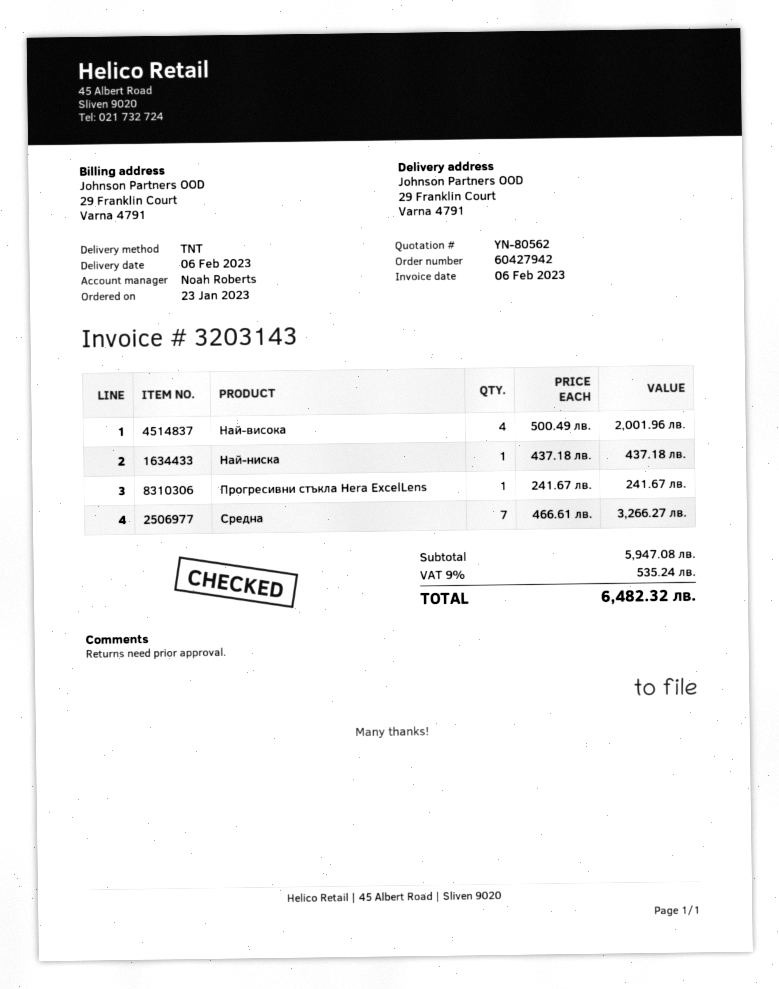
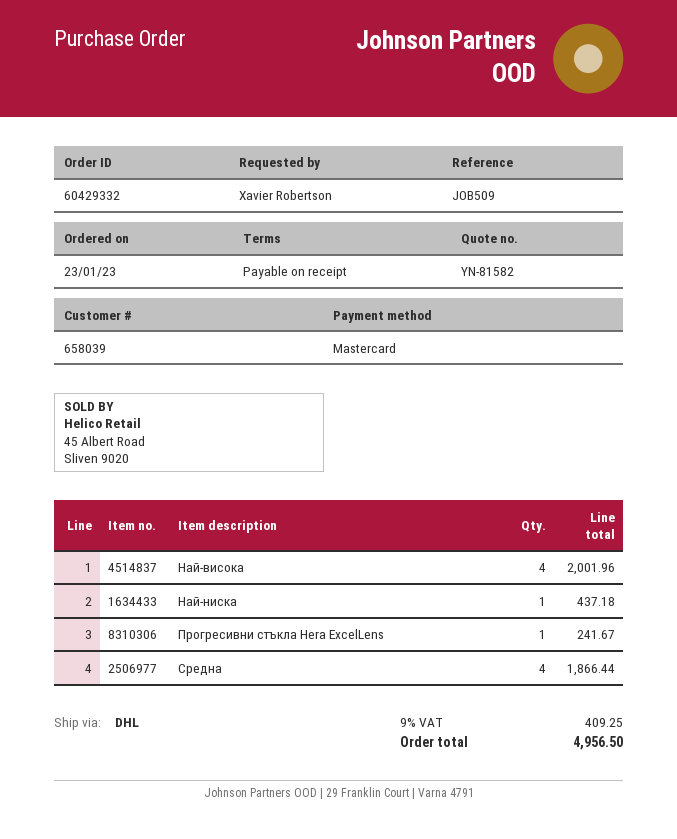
quote number: YN-80562 -> YN-81582
order number: 60427942 -> 60429332
shipping method: TNT -> DHL
Средна: 7 for 3266.27 -> 4 for 1866.44
tax: 9% = 535.24 -> 9% = 409.25
total: 6482.32 -> 4956.50

